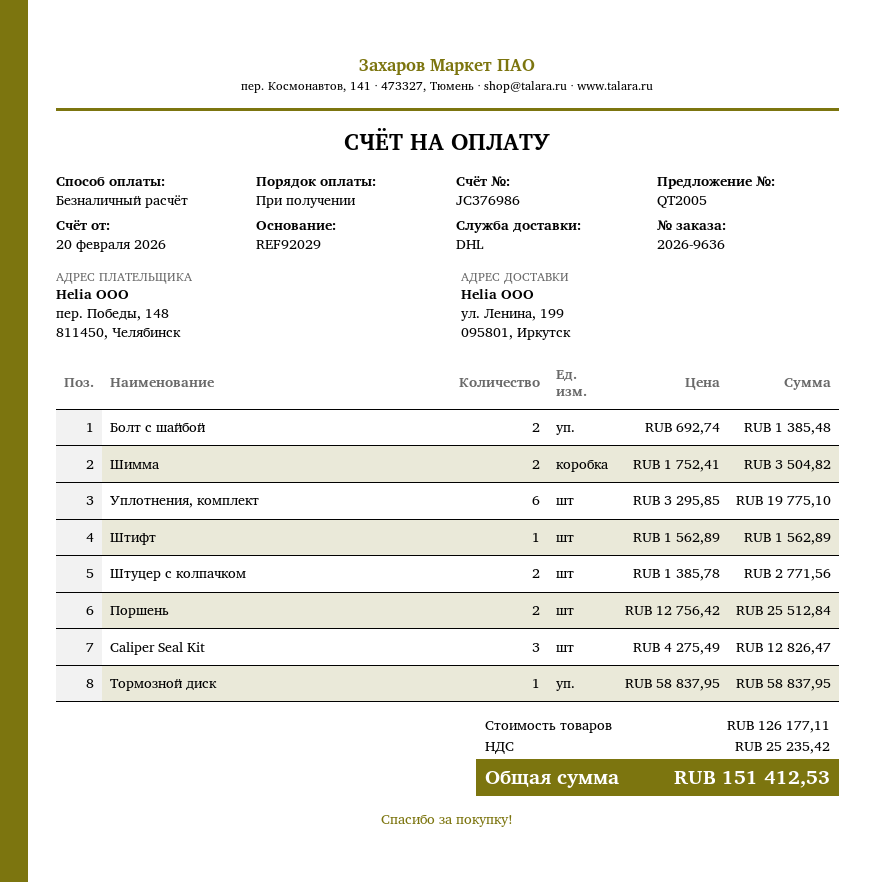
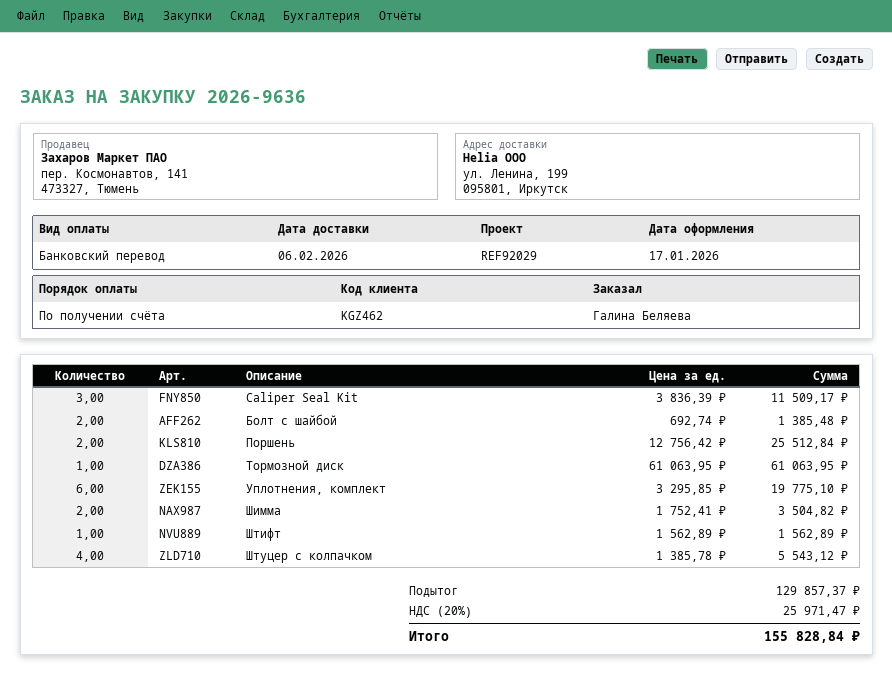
Штуцер с колпачком: 2 x 1385.78 = 2771.56 -> 4 x 1385.78 = 5543.12
Caliper Seal Kit: 3 x 4275.49 = 12826.47 -> 3 x 3836.39 = 11509.17
Тормозной диск: 1 x 58837.95 = 58837.95 -> 1 x 61063.95 = 61063.95
subtotal: 126177.11 -> 129857.37
tax: 25235.42 -> 25971.47
total: 151412.53 -> 155828.84

